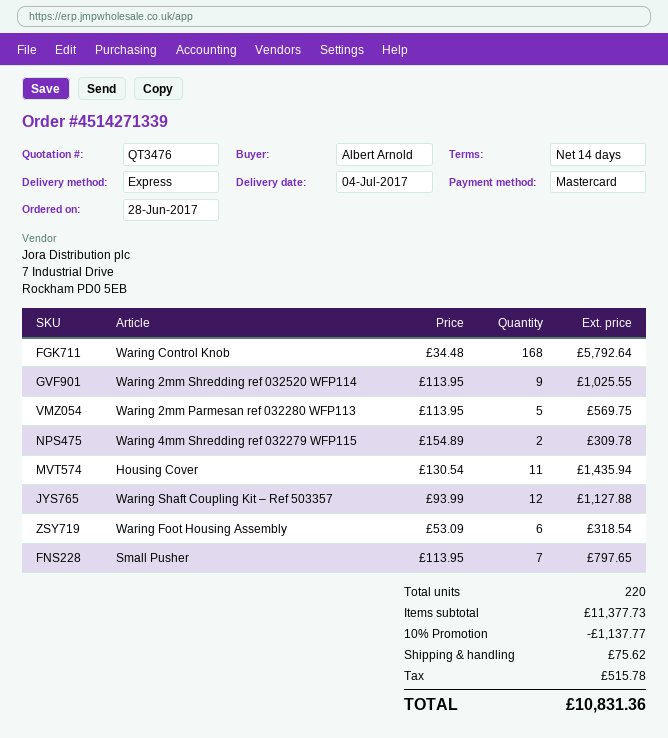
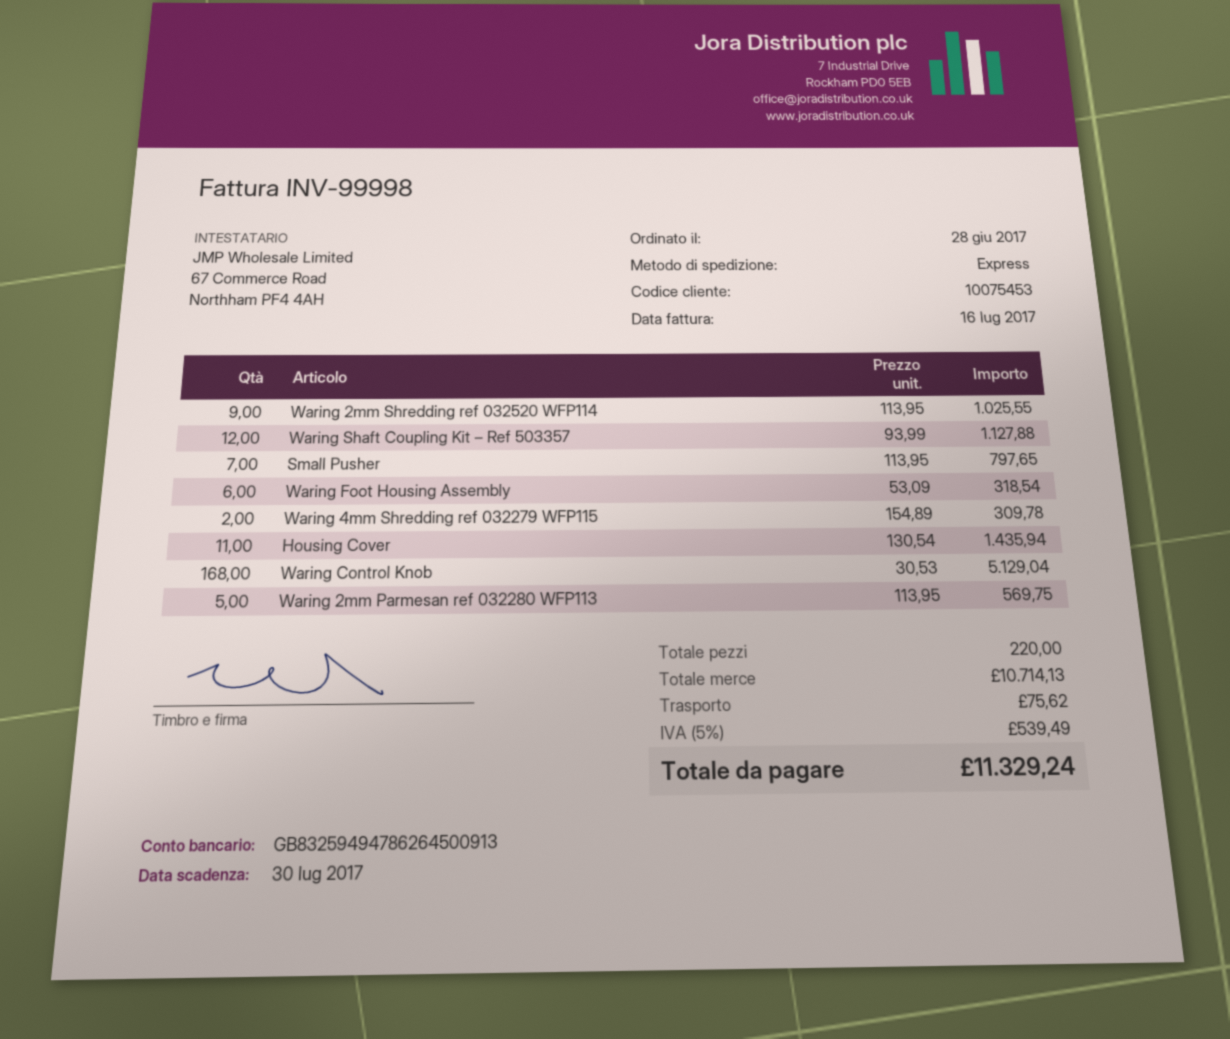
Waring Control Knob: 168 x 34.48 = 5792.64 -> 168 x 30.53 = 5129.04
subtotal: 11377.73 -> 10714.13
discount: 10% = 1137.77 -> none
tax: 515.78 -> 539.49
total: 10831.36 -> 11329.24

